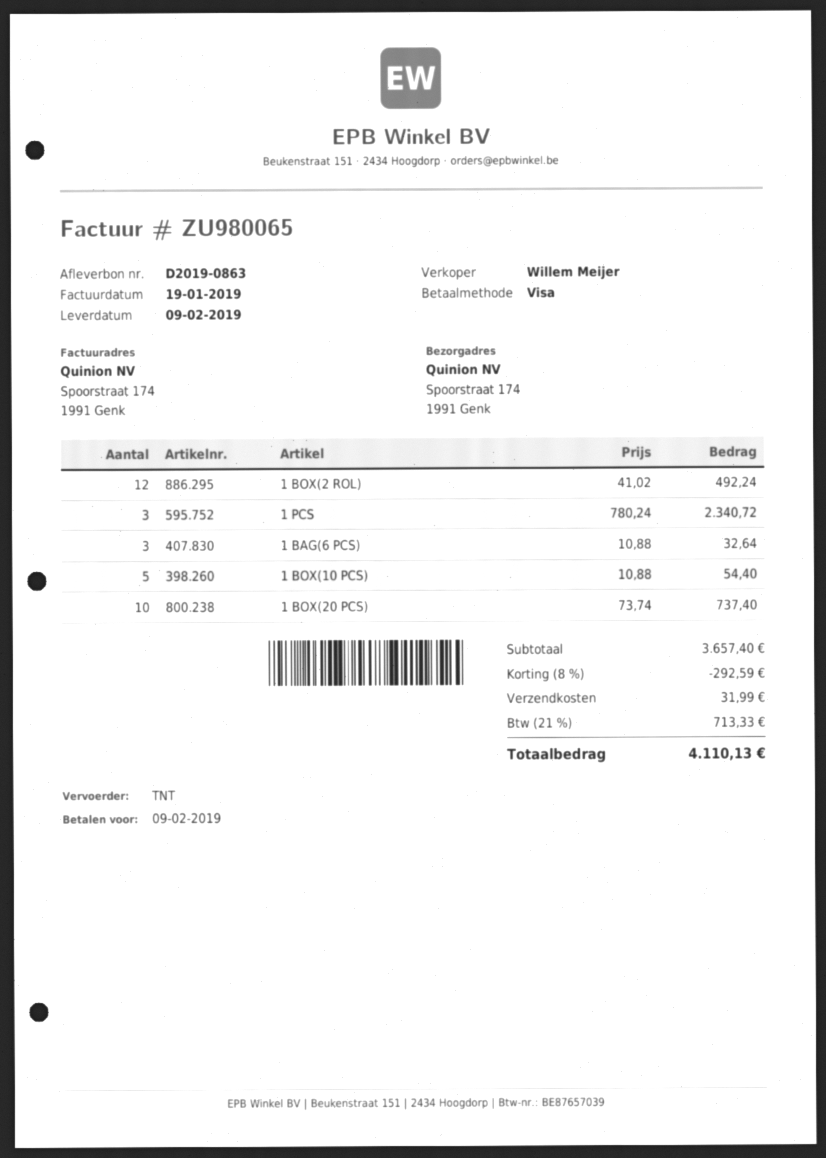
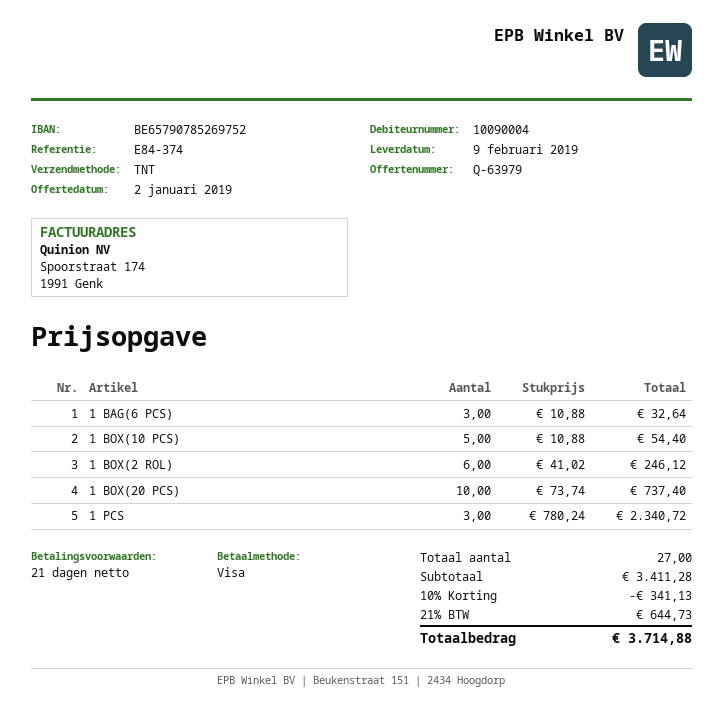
1 BOX(2 ROL): 12 x 41.02 = 492.24 -> 6 x 41.02 = 246.12
subtotal: 3657.40 -> 3411.28
discount: 8% = 292.59 -> 10% = 341.13
shipping: 31.99 -> none
tax: 21% = 713.33 -> 21% = 644.73
total: 4110.13 -> 3714.88

